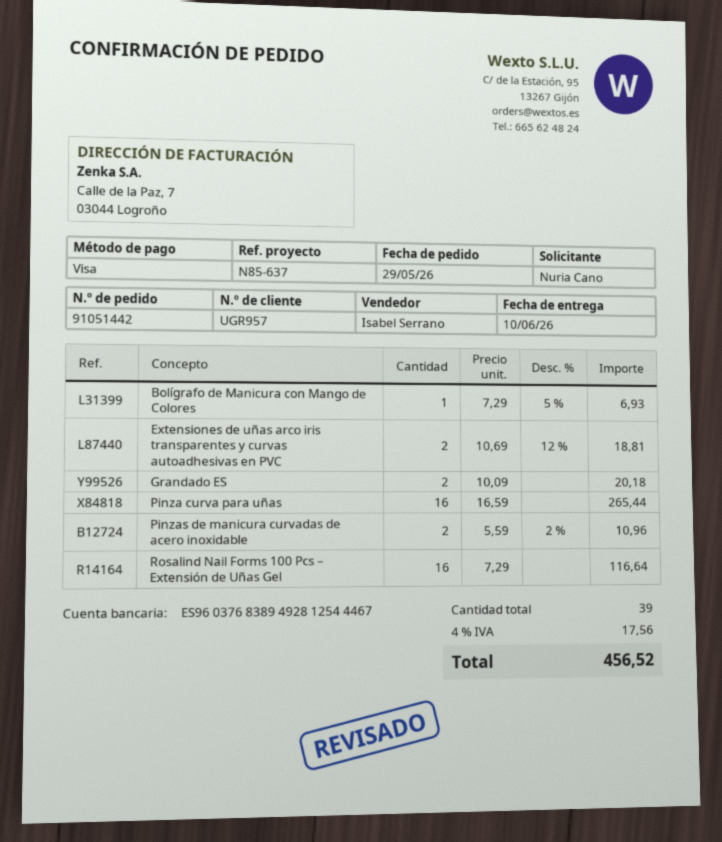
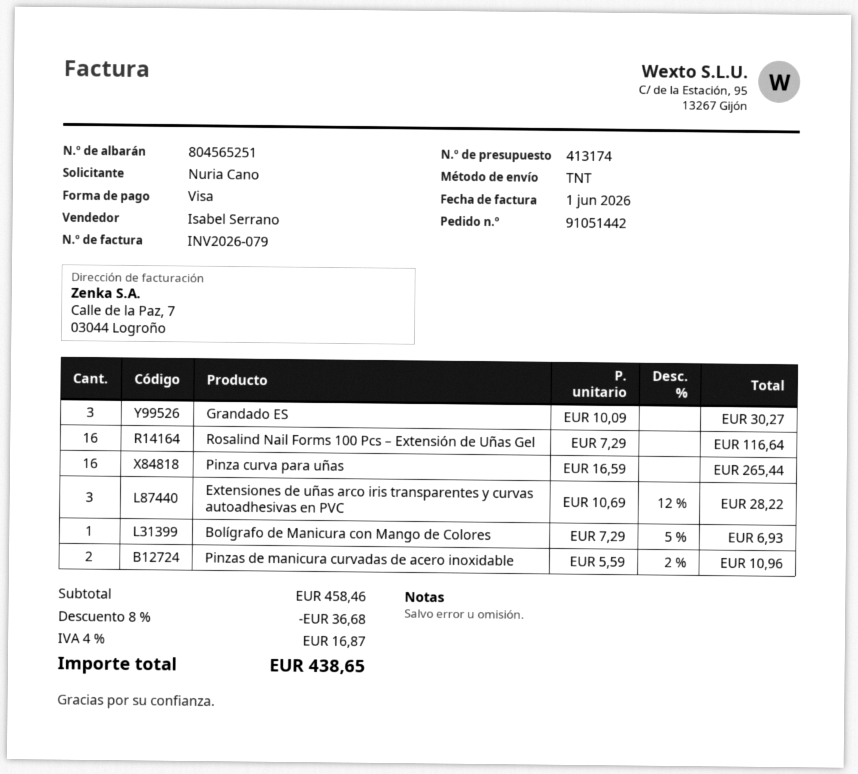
Extensiones de uñas arco iris transparentes y curvas autoadhesivas en PVC: 2 x 10.69 - 12% = 18.81 -> 3 x 10.69 - 12% = 28.22
Grandado ES: 2 x 10.09 = 20.18 -> 3 x 10.09 = 30.27
discount: none -> 8% = 36.68
tax: 4% = 17.56 -> 4% = 16.87
total: 456.52 -> 438.65

